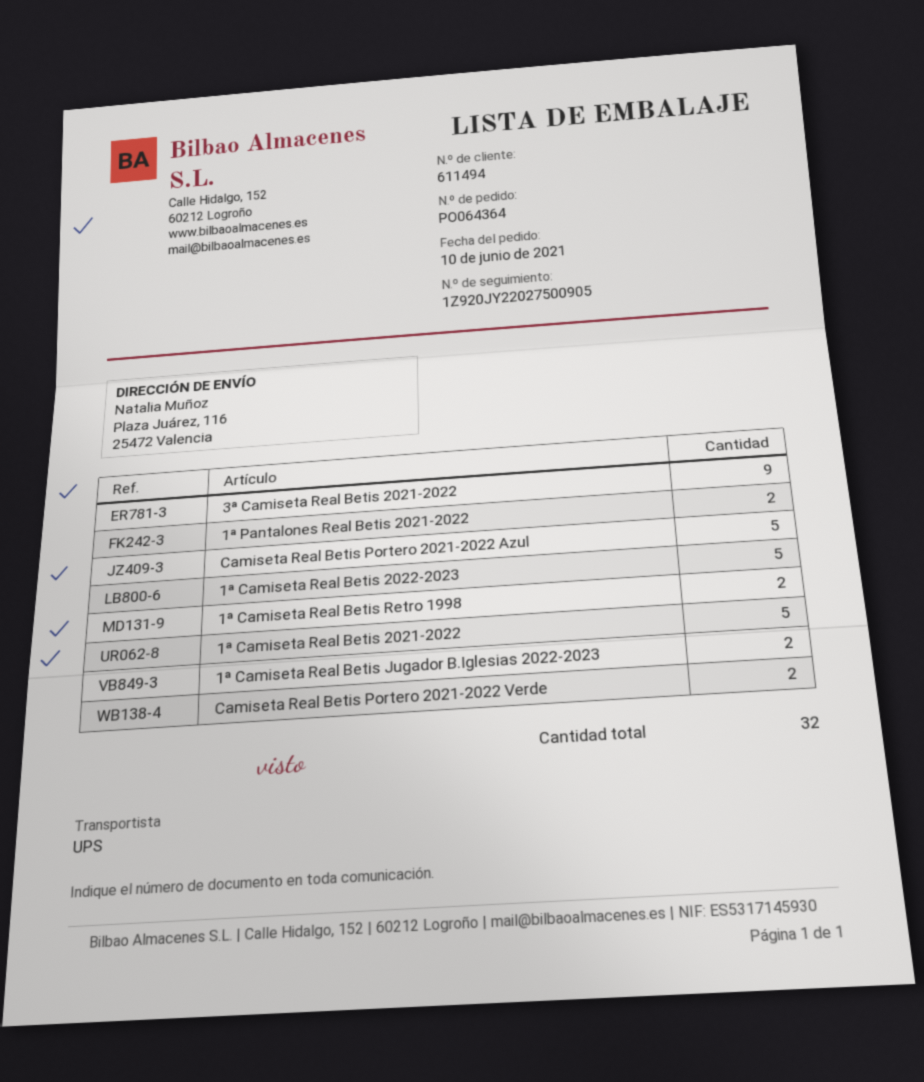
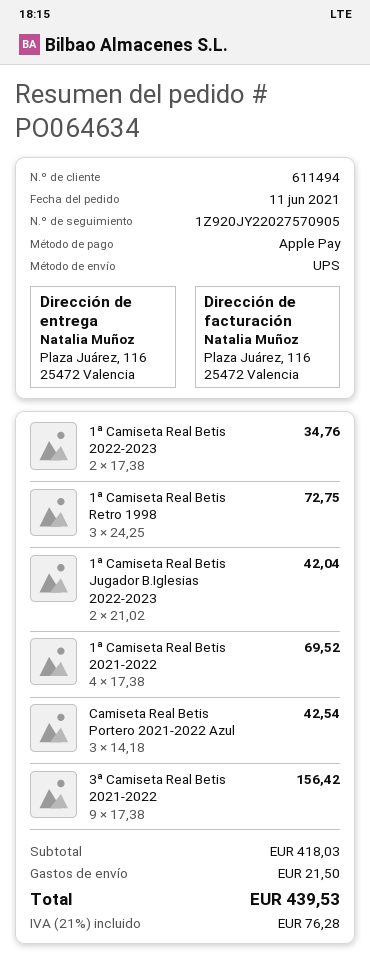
order number: PO064364 -> PO064634
order date: 2021-06-10 -> 2021-06-11
tracking number: 1Z920JY22027500905 -> 1Z920JY22027570905
1ª Pantalones Real Betis 2021-2022: 2 -> none
Camiseta Real Betis Portero 2021-2022 Azul: 5 -> 3
1ª Camiseta Real Betis 2022-2023: 5 -> 2
1ª Camiseta Real Betis Retro 1998: 2 -> 3
1ª Camiseta Real Betis 2021-2022: 5 -> 4
Camiseta Real Betis Portero 2021-2022 Verde: 2 -> none

